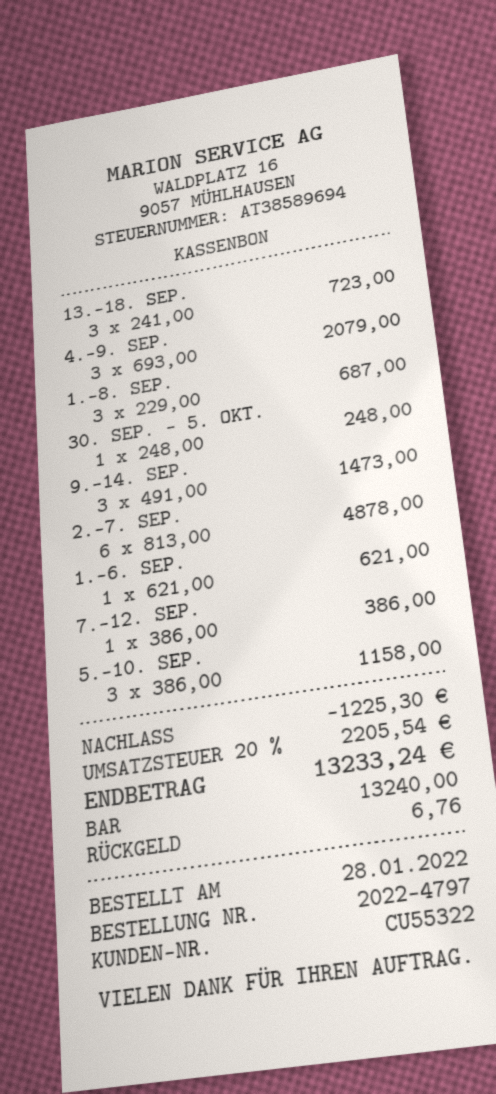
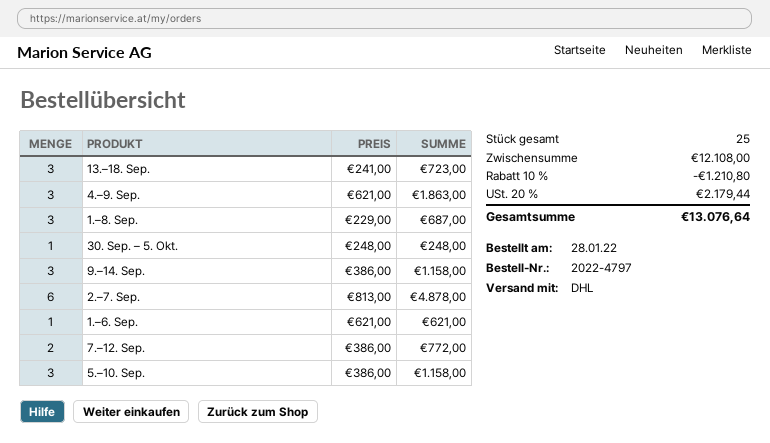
4.–9. SEP.: 3 x 693.00 = 2079.00 -> 3 x 621.00 = 1863.00
9.–14. SEP.: 3 x 491.00 = 1473.00 -> 3 x 386.00 = 1158.00
7.–12. SEP.: 1 x 386.00 = 386.00 -> 2 x 386.00 = 772.00
discount: 1225.30 -> 1210.80
tax: 20% = 2205.54 -> 20% = 2179.44
total: 13233.24 -> 13076.64

